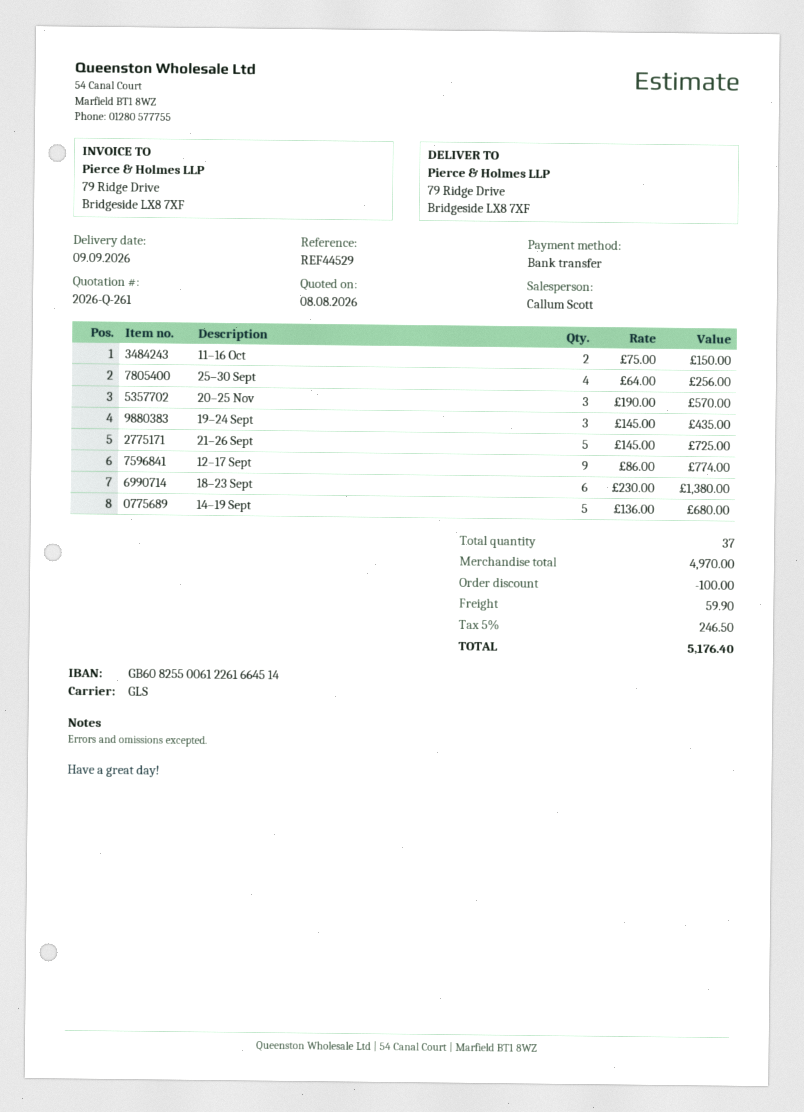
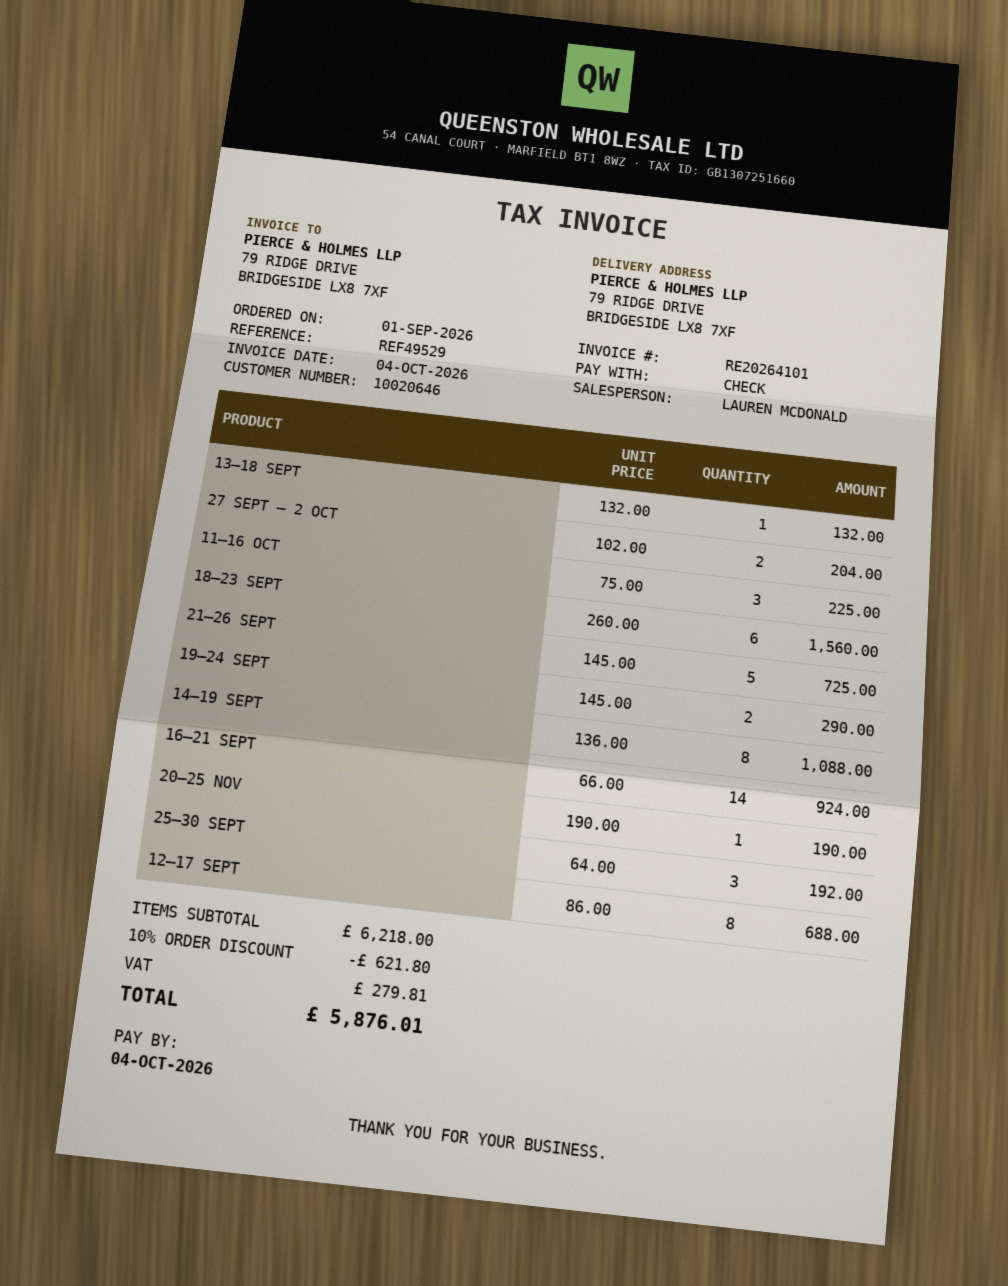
reference: REF44529 -> REF49529
sales rep: Callum Scott -> LAUREN MCDONALD
payment method: bank transfer -> cheque
11–16 Oct: 2 x 75.00 = 150.00 -> 3 x 75.00 = 225.00
25–30 Sept: 4 x 64.00 = 256.00 -> 3 x 64.00 = 192.00
20–25 Nov: 3 x 190.00 = 570.00 -> 1 x 190.00 = 190.00
19–24 Sept: 3 x 145.00 = 435.00 -> 2 x 145.00 = 290.00
12–17 Sept: 9 x 86.00 = 774.00 -> 8 x 86.00 = 688.00
18–23 Sept: 6 x 230.00 = 1380.00 -> 6 x 260.00 = 1560.00
14–19 Sept: 5 x 136.00 = 680.00 -> 8 x 136.00 = 1088.00
13–18 SEPT: none -> 1 x 132.00 = 132.00
27 SEPT – 2 OCT: none -> 2 x 102.00 = 204.00
16–21 SEPT: none -> 14 x 66.00 = 924.00
subtotal: 4970.00 -> 6218.00
discount: 100.00 -> 621.80
shipping: 59.90 -> none
tax: 246.50 -> 279.81
total: 5176.40 -> 5876.01

